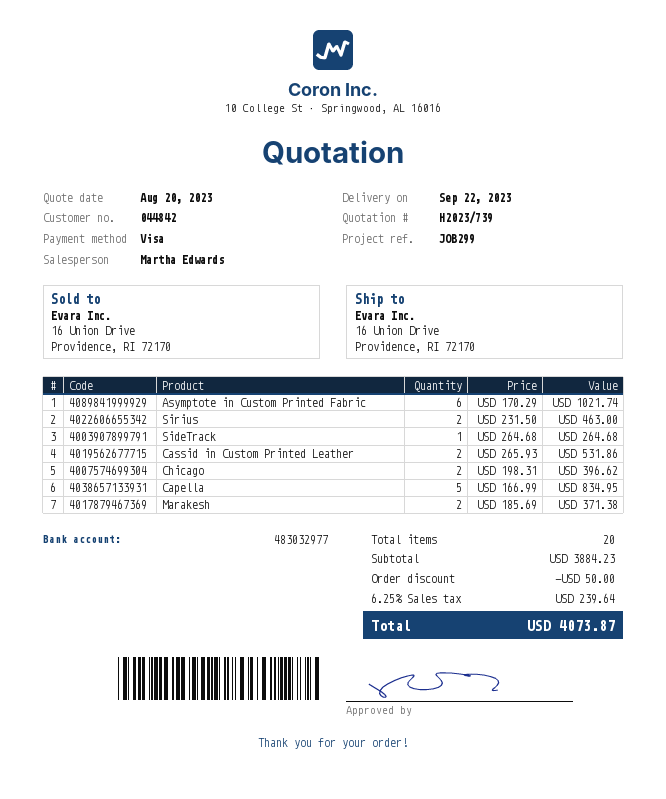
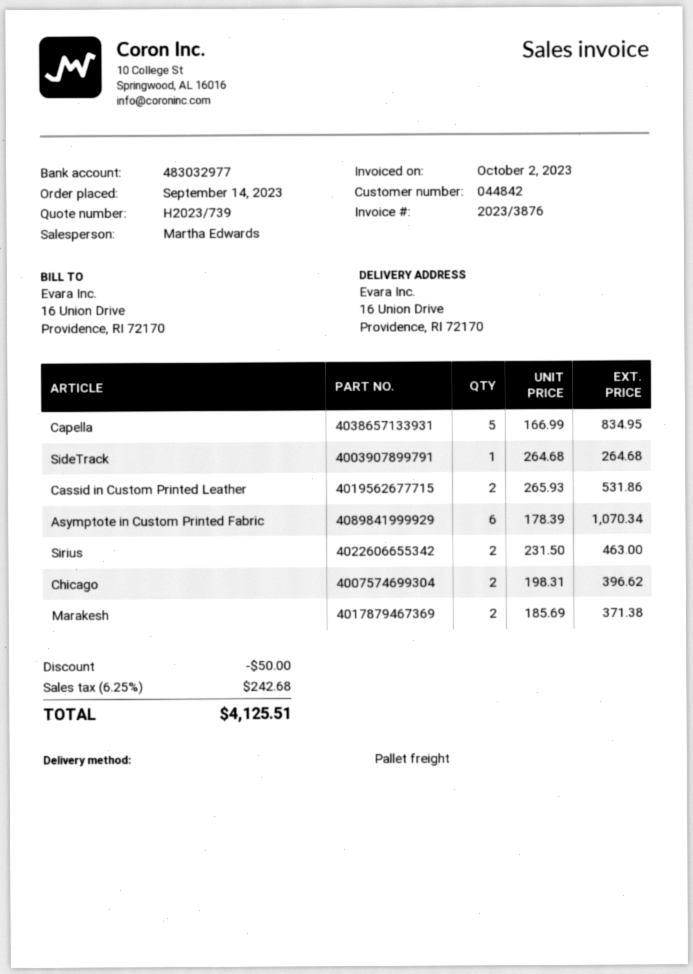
Asymptote in Custom Printed Fabric: 6 x 170.29 = 1021.74 -> 6 x 178.39 = 1070.34
tax: 6.25% = 239.64 -> 6.25% = 242.68
total: 4073.87 -> 4125.51

